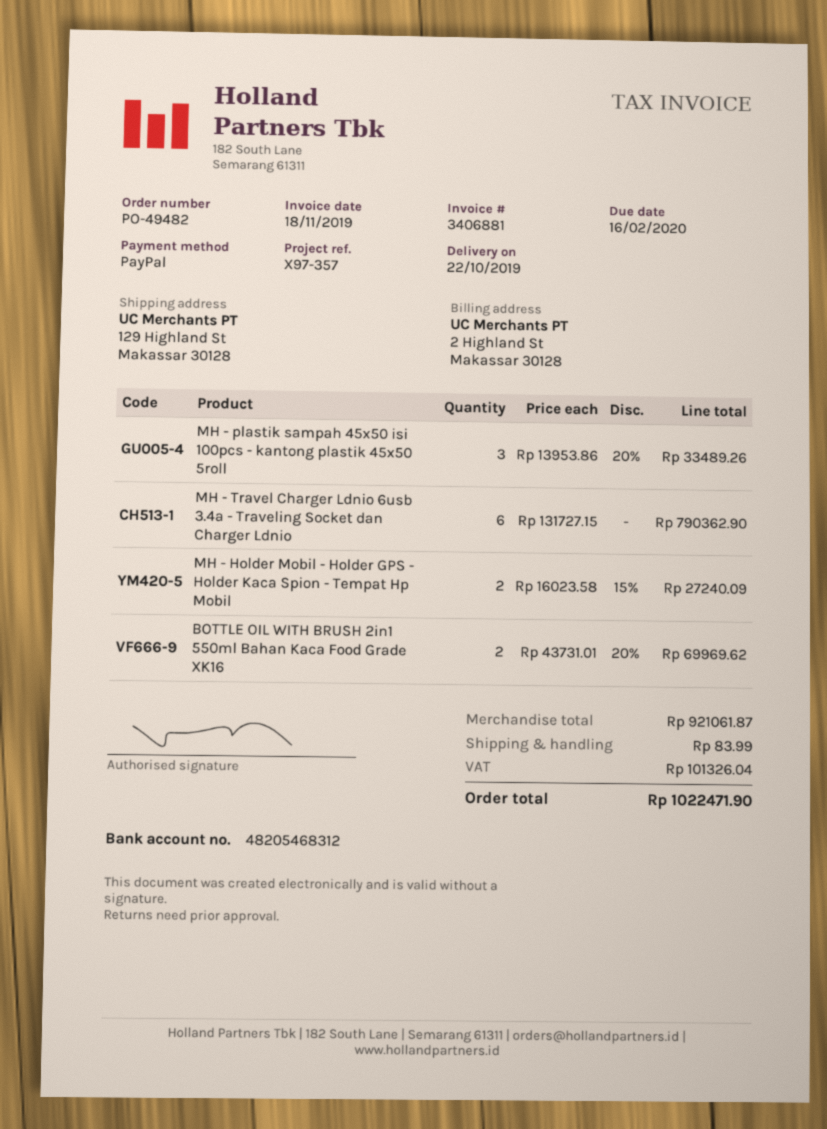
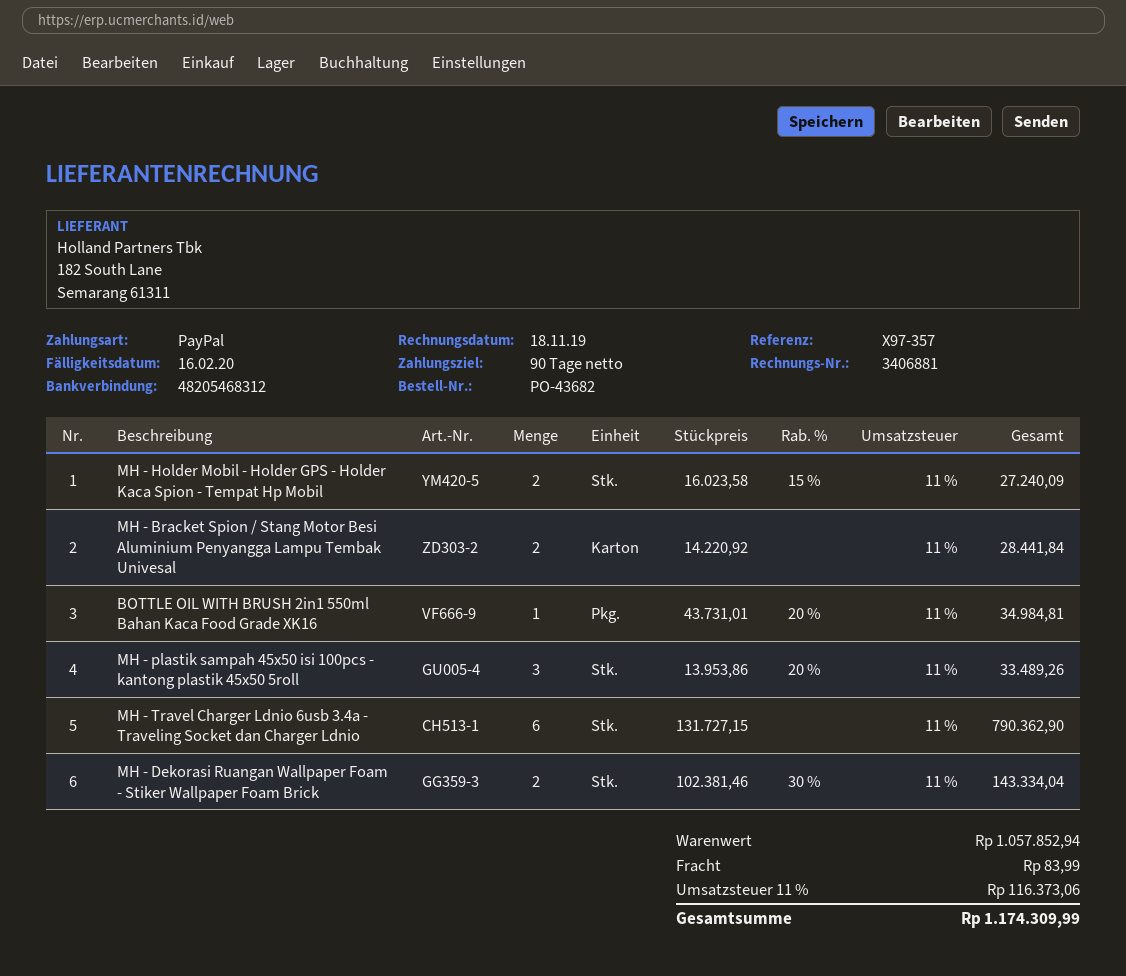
order number: PO-49482 -> PO-43682
BOTTLE OIL WITH BRUSH 2in1 550ml Bahan Kaca Food Grade XK16: 2 x 43731.01 - 20% = 69969.62 -> 1 x 43731.01 - 20% = 34984.81
MH - Bracket Spion / Stang Motor Besi Aluminium Penyangga Lampu Tembak Univesal: none -> 2 x 14220.92 = 28441.84
MH - Dekorasi Ruangan Wallpaper Foam - Stiker Wallpaper Foam Brick: none -> 2 x 102381.46 - 30% = 143334.04
subtotal: 921061.87 -> 1057852.94
tax: 101326.04 -> 116373.06
total: 1022471.90 -> 1174309.99

